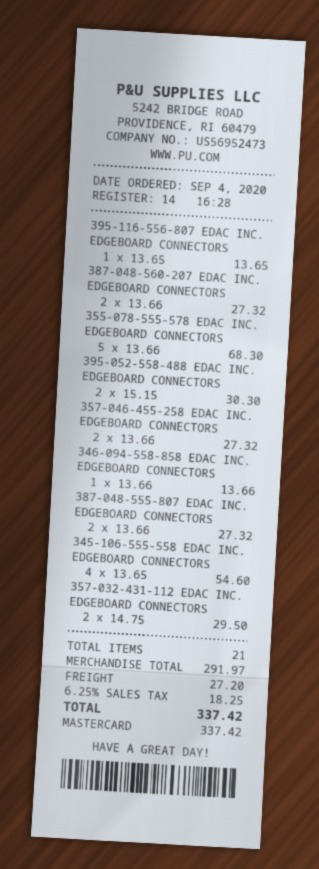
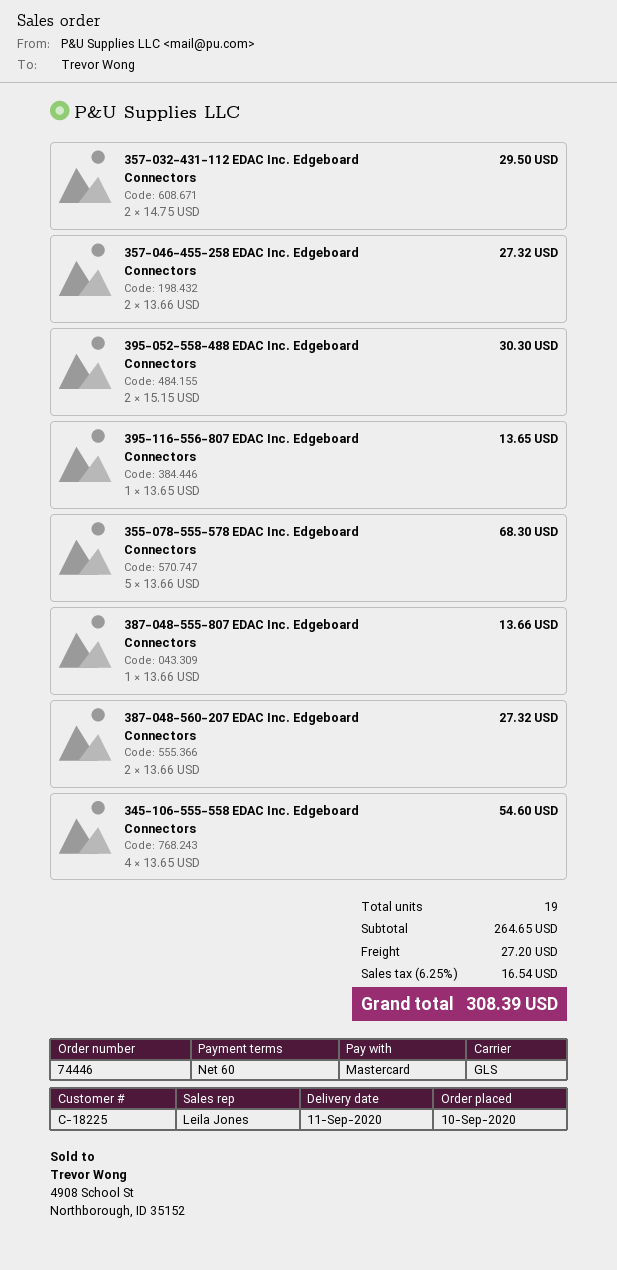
order date: 2020-09-04 -> 2020-09-10
346-094-558-858 EDAC INC. EDGEBOARD CONNECTORS: 1 x 13.66 = 13.66 -> none
387-048-555-807 EDAC INC. EDGEBOARD CONNECTORS: 2 x 13.66 = 27.32 -> 1 x 13.66 = 13.66
total quantity: 21 -> 19
subtotal: 291.97 -> 264.65
tax: 6.25% = 18.25 -> 6.25% = 16.54
total: 337.42 -> 308.39

